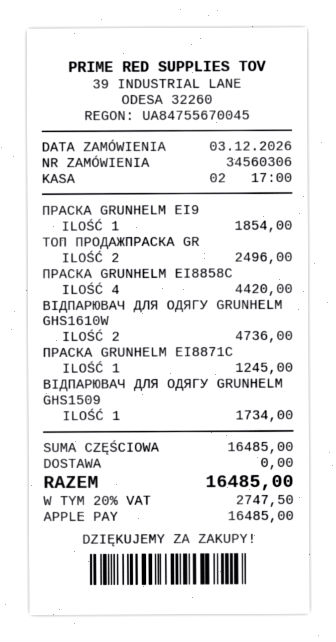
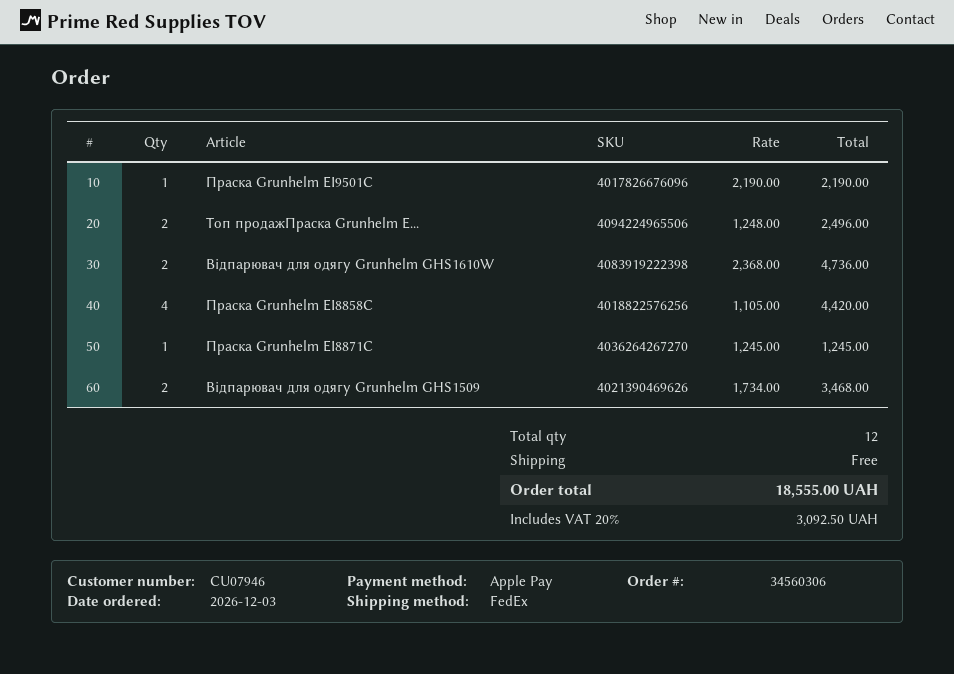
ПРАСКА GRUNHELM EI9: 1 for 1854.00 -> 1 for 2190.00
ВІДПАРЮВАЧ ДЛЯ ОДЯГУ GRUNHELM GHS1509: 1 for 1734.00 -> 2 for 3468.00
tax: 20% = 2747.50 -> 20% = 3092.50
total: 16485.00 -> 18555.00

